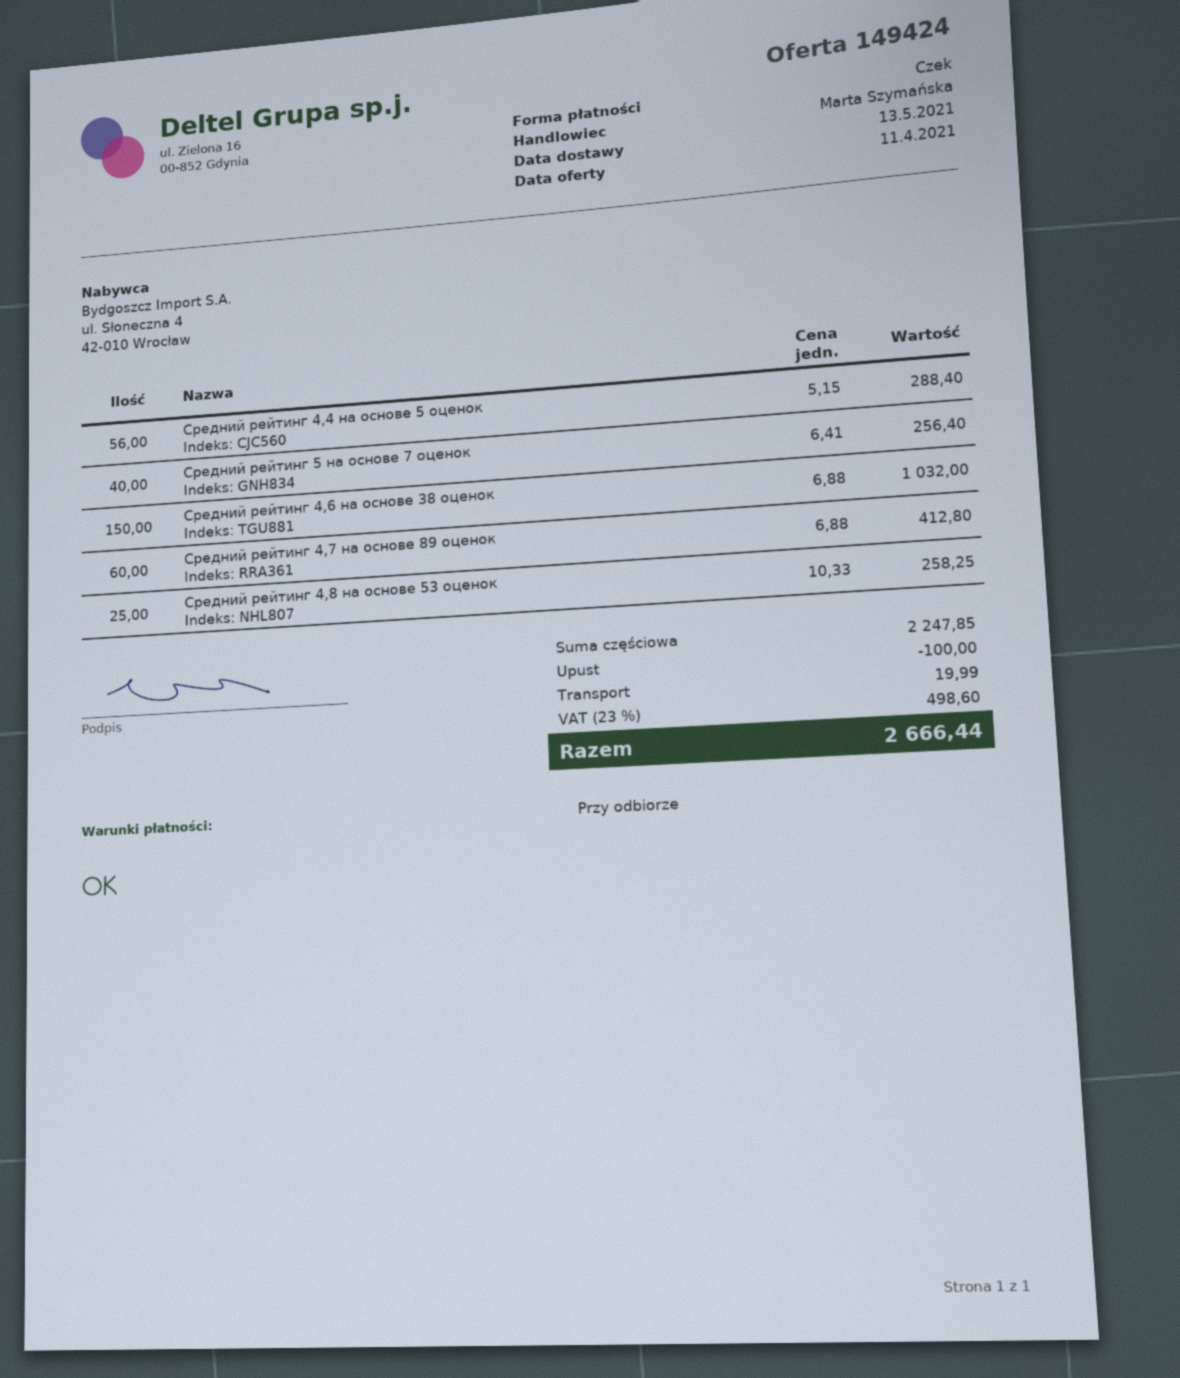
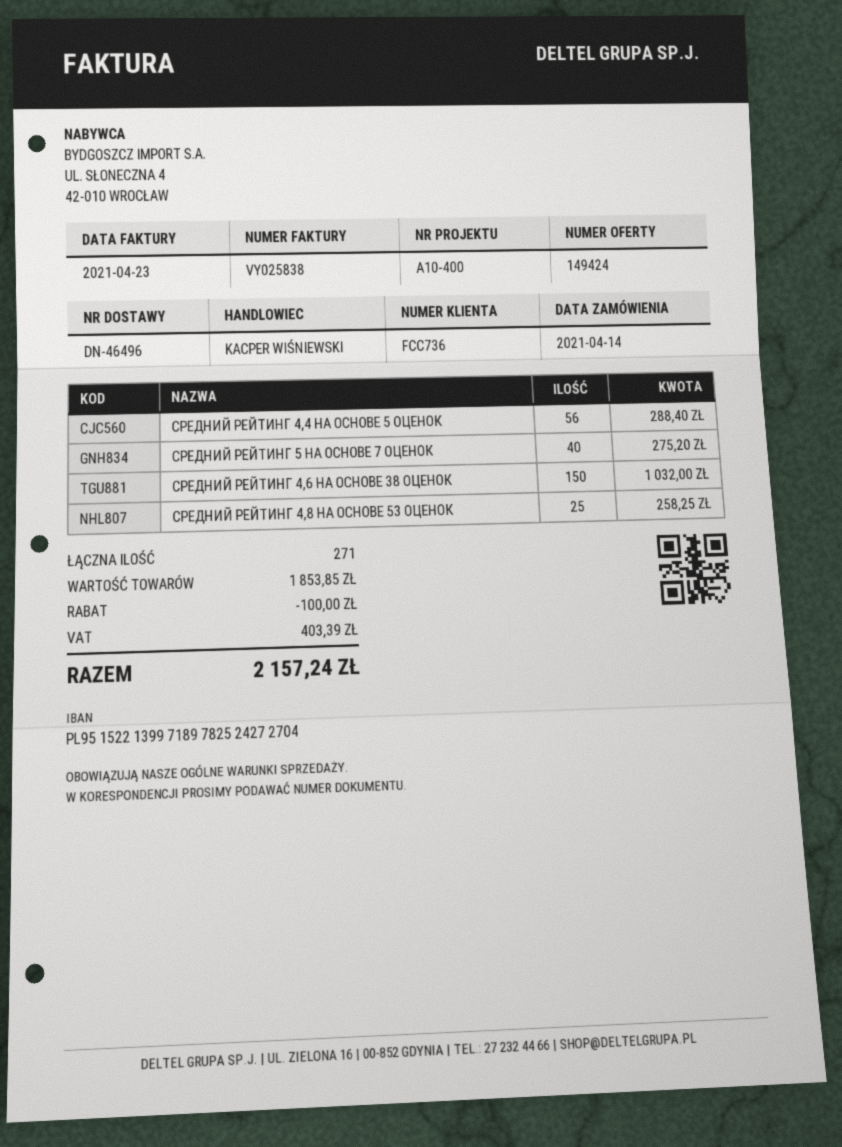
sales rep: Marta Szymańska -> KACPER WIŚNIEWSKI
Средний рейтинг 5 на основе 7 оценок: 40 for 256.40 -> 40 for 275.20
Средний рейтинг 4,7 на основе 89 оценок: 60 for 412.80 -> none
subtotal: 2247.85 -> 1853.85
shipping: 19.99 -> none
tax: 498.60 -> 403.39
total: 2666.44 -> 2157.24

